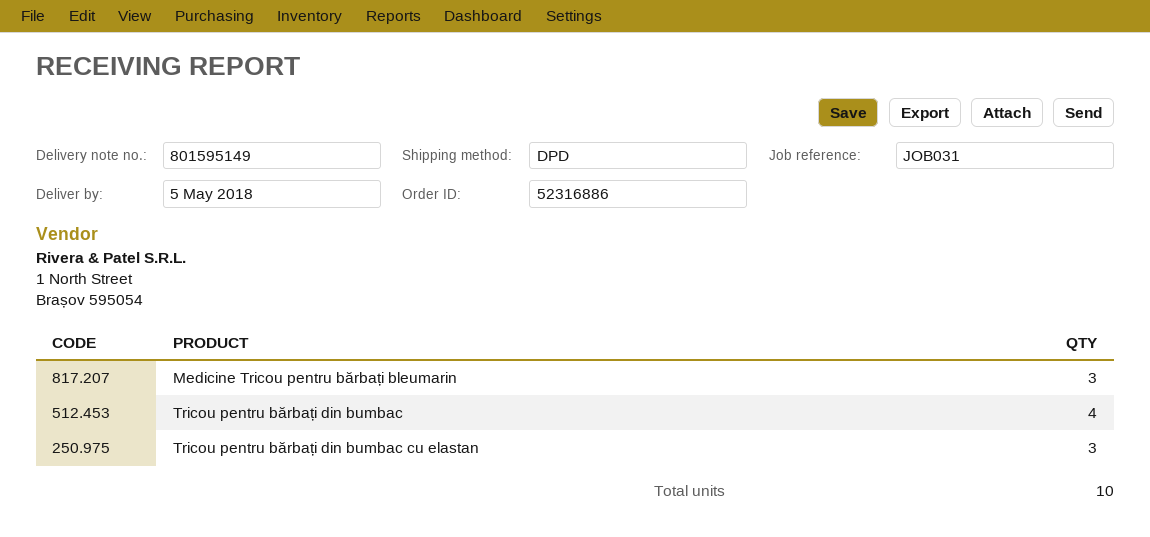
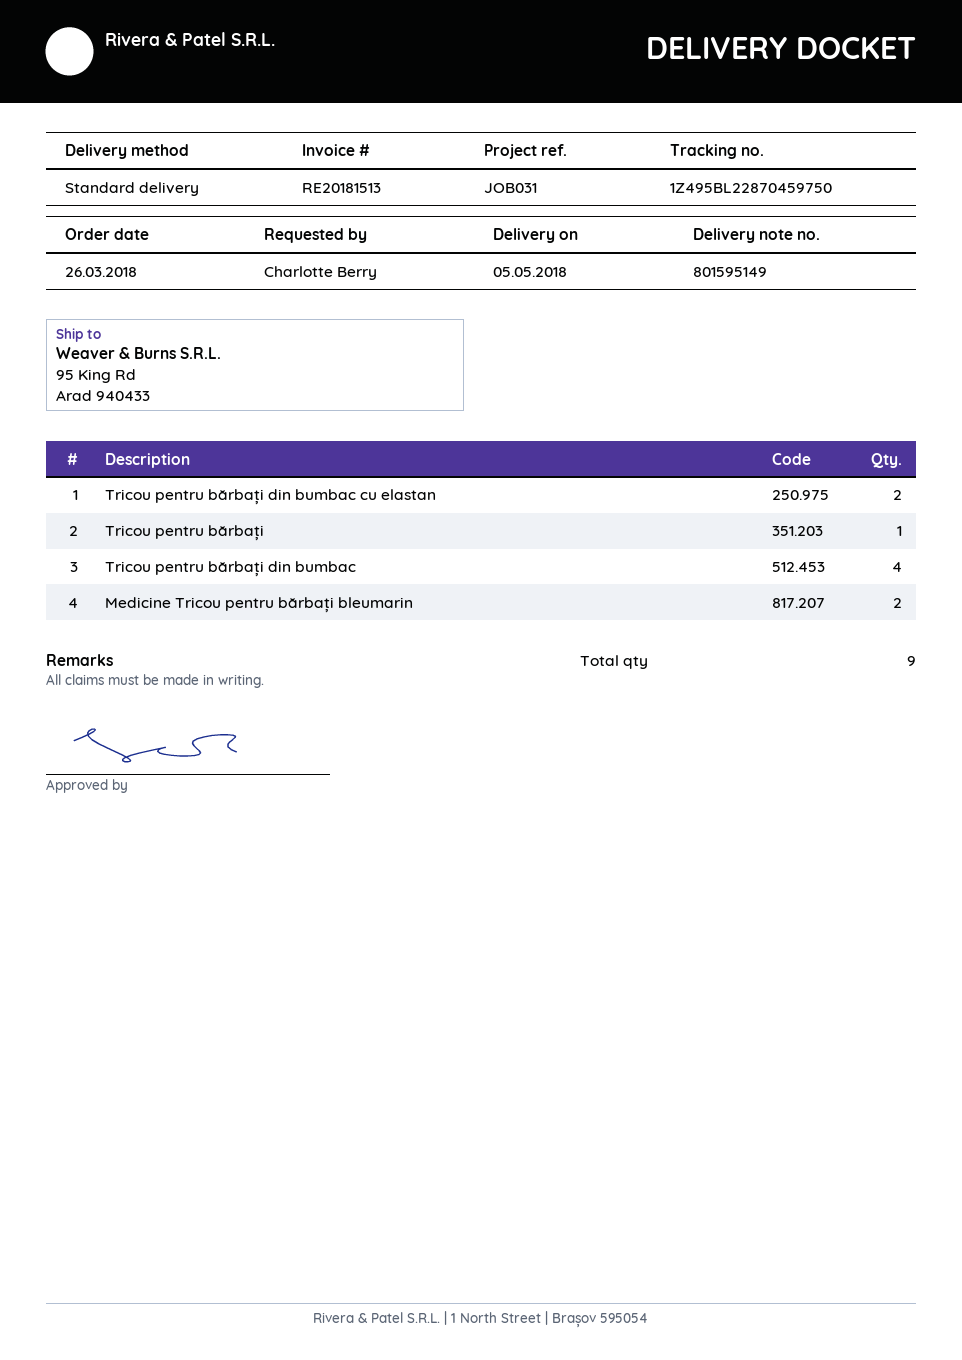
shipping method: DPD -> standard
Medicine Tricou pentru bărbați bleumarin: 3 -> 2
Tricou pentru bărbați din bumbac cu elastan: 3 -> 2
Tricou pentru bărbați: none -> 1
total quantity: 10 -> 9

